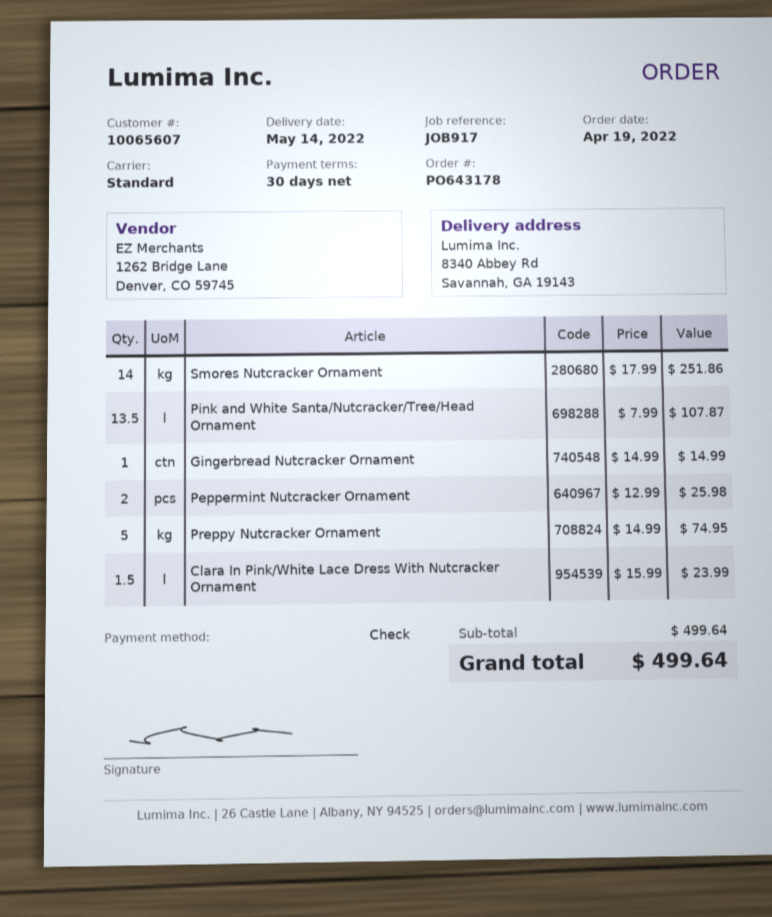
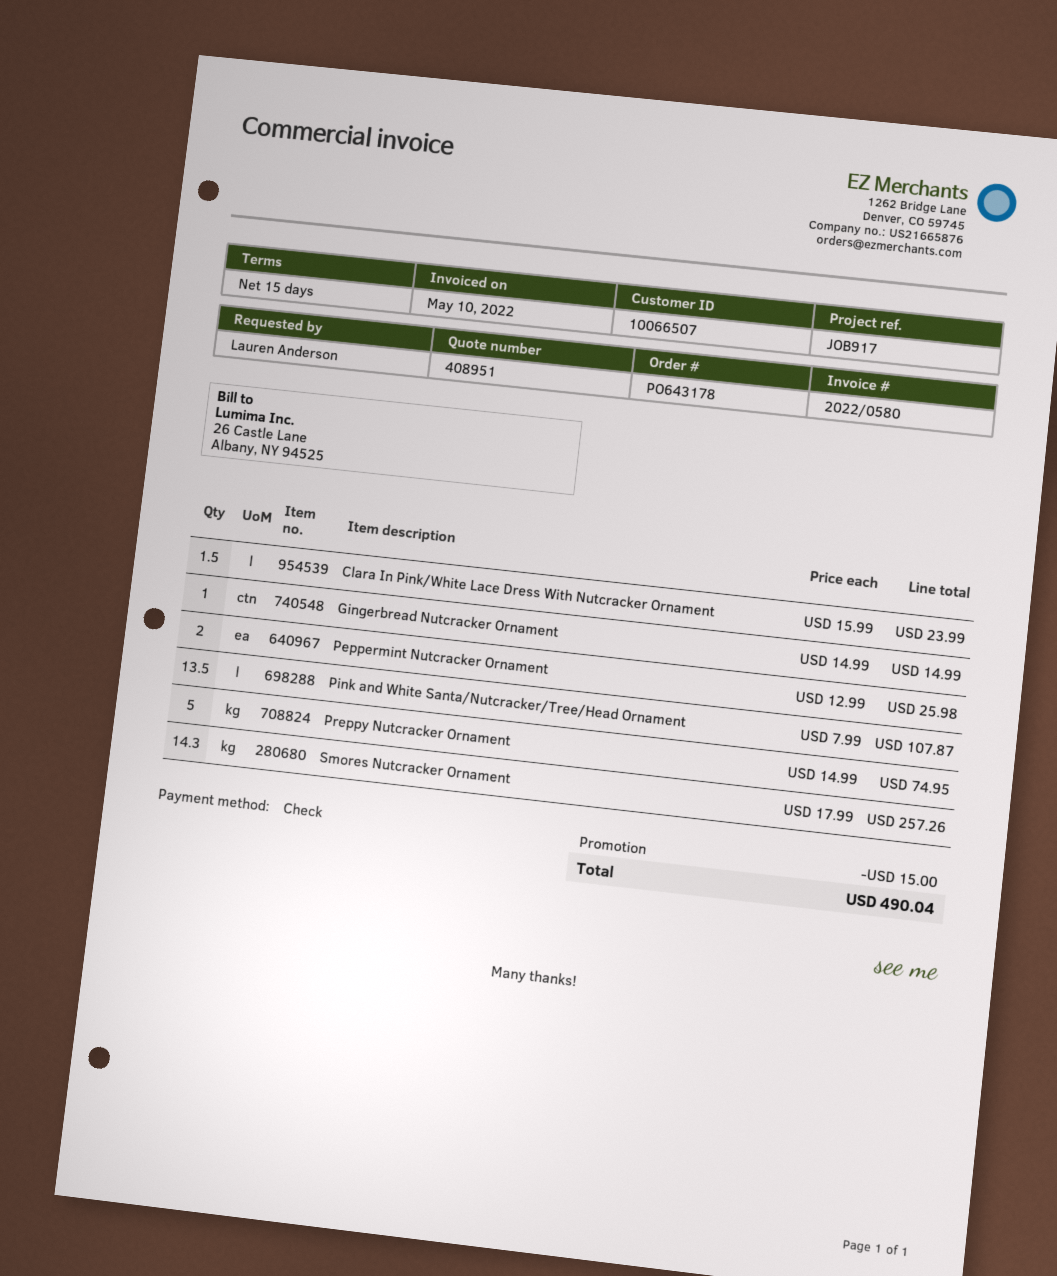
payment terms: 30 days -> 15 days
customer number: 10065607 -> 10066507
Smores Nutcracker Ornament: 14 x 17.99 = 251.86 -> 14.3 x 17.99 = 257.26
discount: none -> 15.00
total: 499.64 -> 490.04

